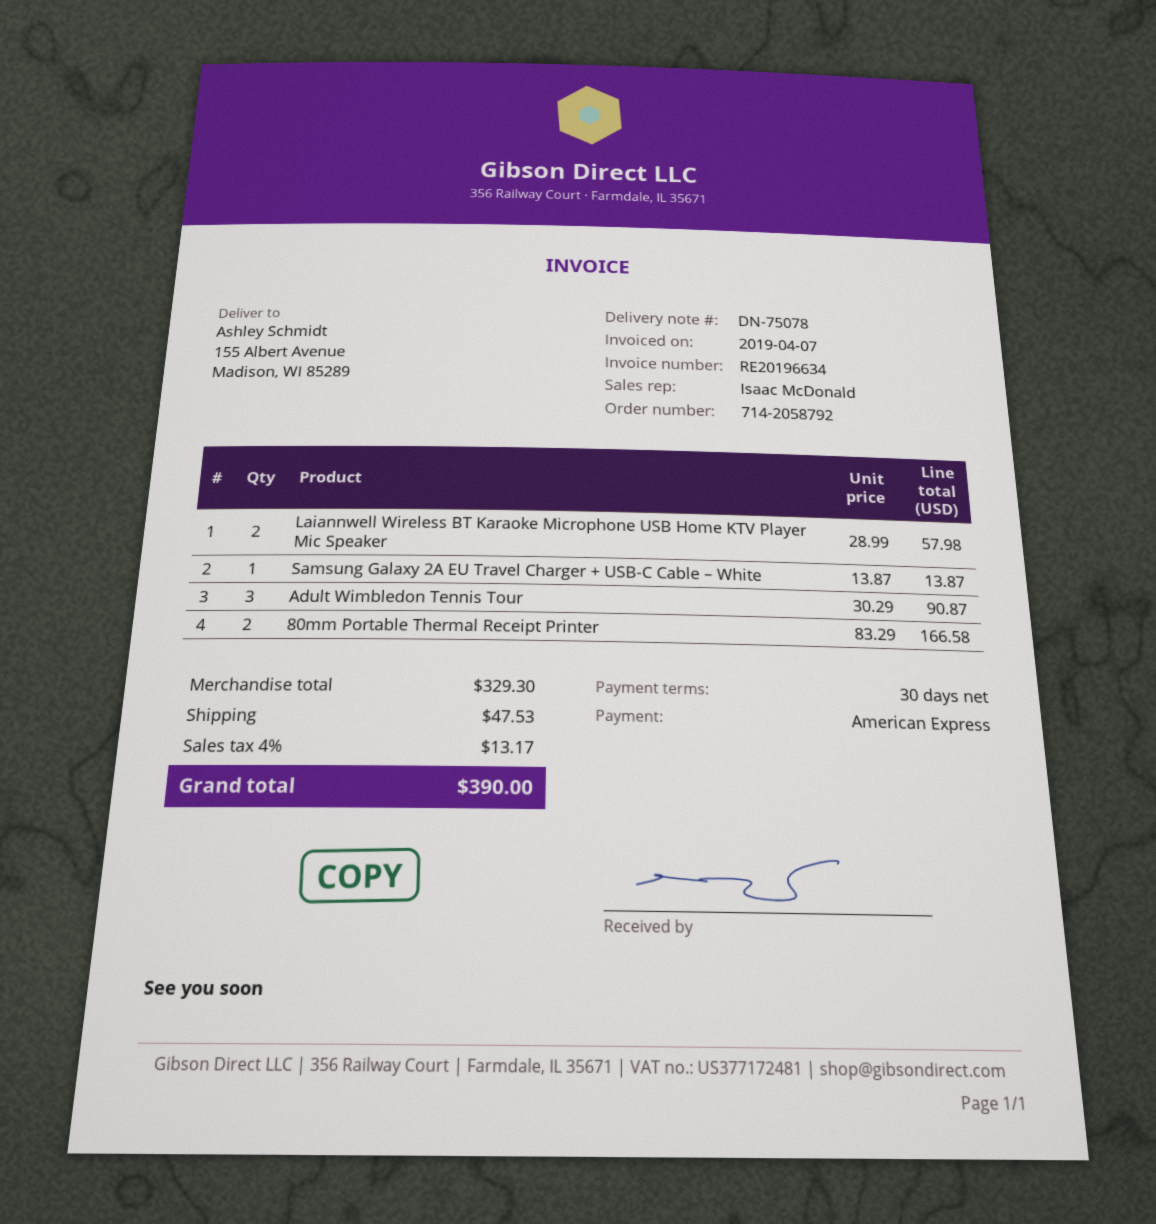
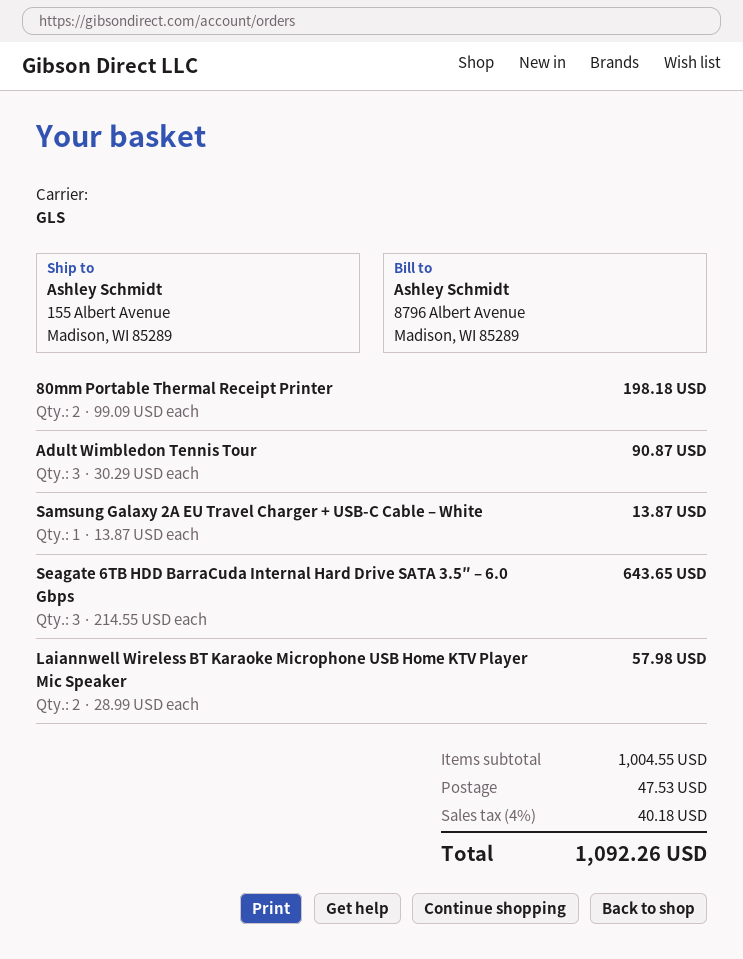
80mm Portable Thermal Receipt Printer: 2 x 83.29 = 166.58 -> 2 x 99.09 = 198.18
Seagate 6TB HDD BarraCuda Internal Hard Drive SATA 3.5″ – 6.0 Gbps: none -> 3 x 214.55 = 643.65
subtotal: 329.30 -> 1004.55
tax: 4% = 13.17 -> 4% = 40.18
total: 390.00 -> 1092.26

